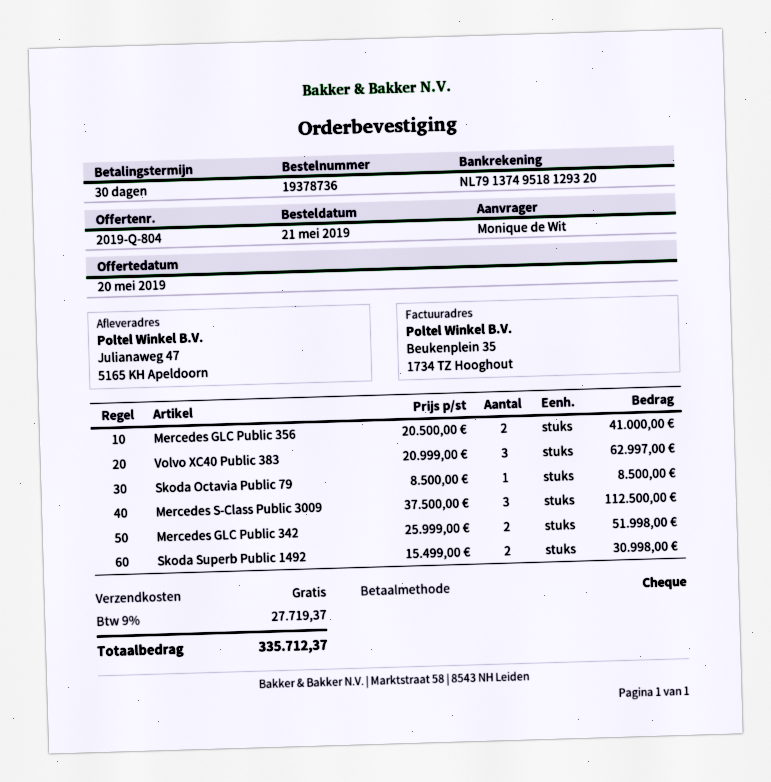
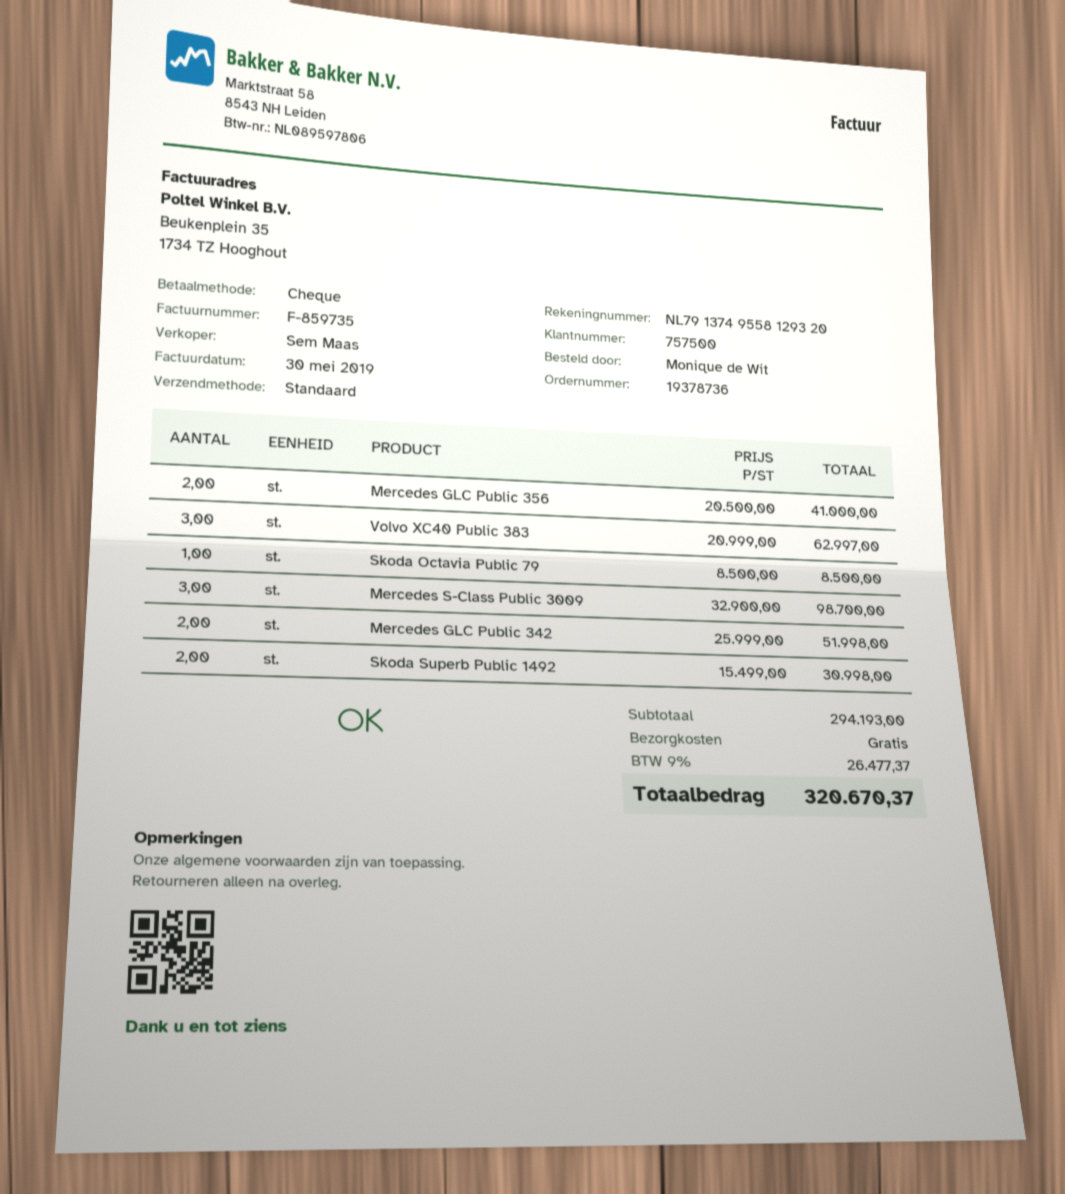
bank account: NL7913749518129320 -> NL7913749558129320
Mercedes S-Class Public 3009: 3 x 37500.00 = 112500.00 -> 3 x 32900.00 = 98700.00
tax: 9% = 27719.37 -> 9% = 26477.37
total: 335712.37 -> 320670.37

